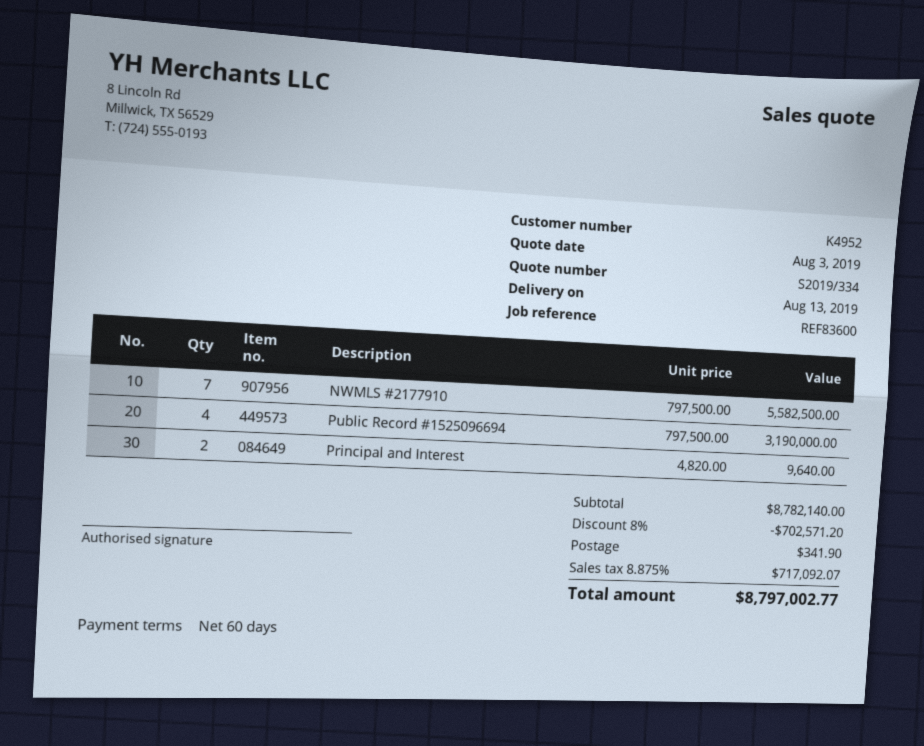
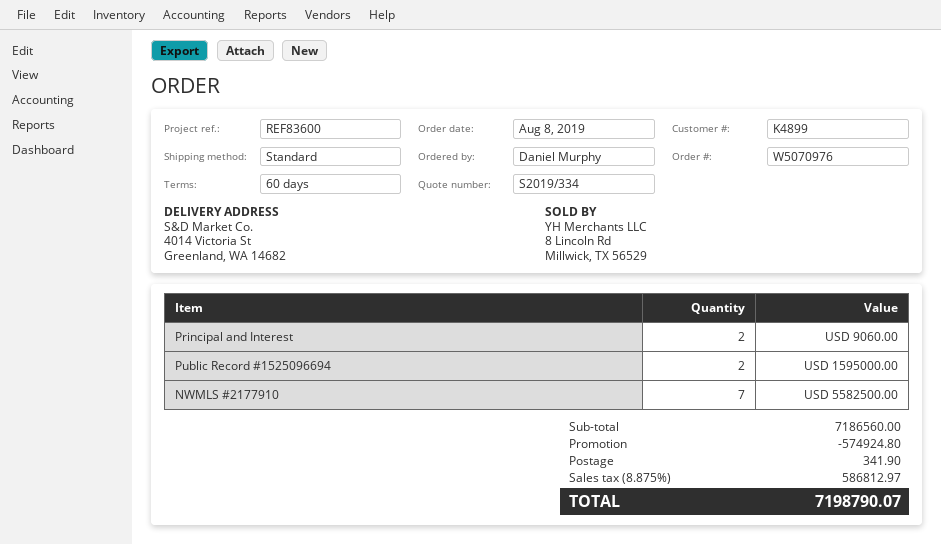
customer number: K4952 -> K4899
Public Record #1525096694: 4 for 3190000.00 -> 2 for 1595000.00
Principal and Interest: 2 for 9640.00 -> 2 for 9060.00
subtotal: 8782140.00 -> 7186560.00
discount: 702571.20 -> 574924.80
tax: 8.875% = 717092.07 -> 8.875% = 586812.97
total: 8797002.77 -> 7198790.07

